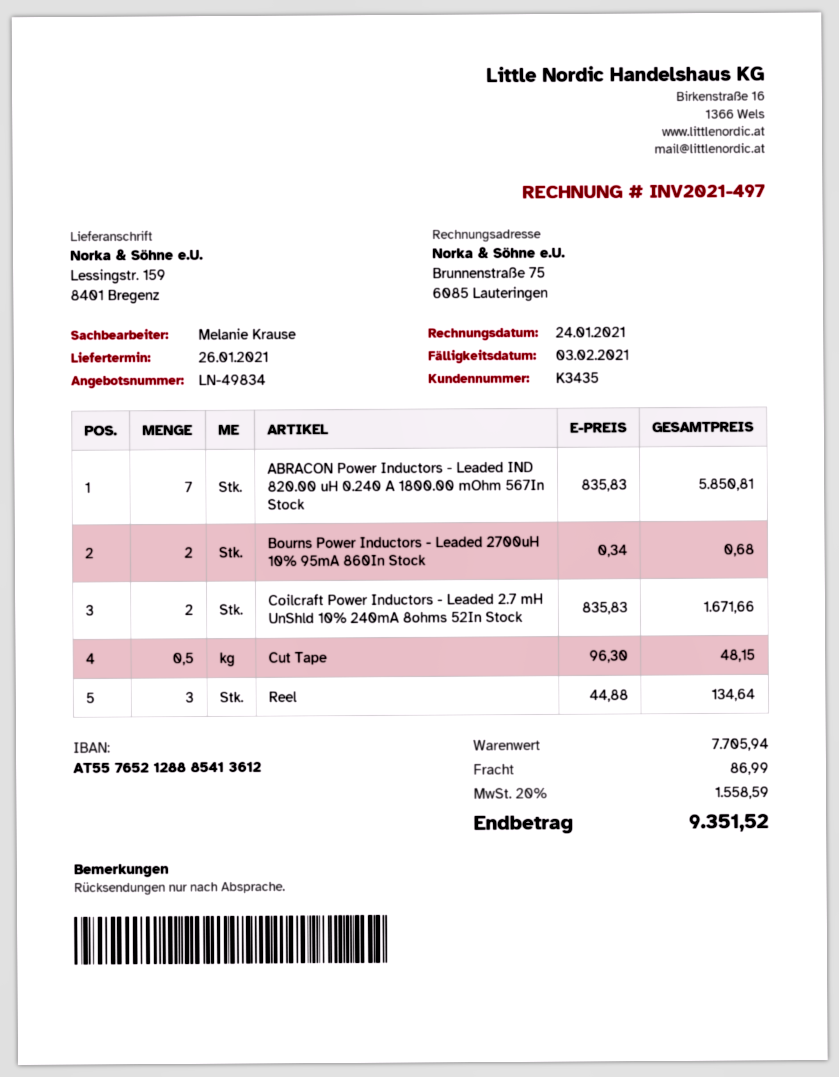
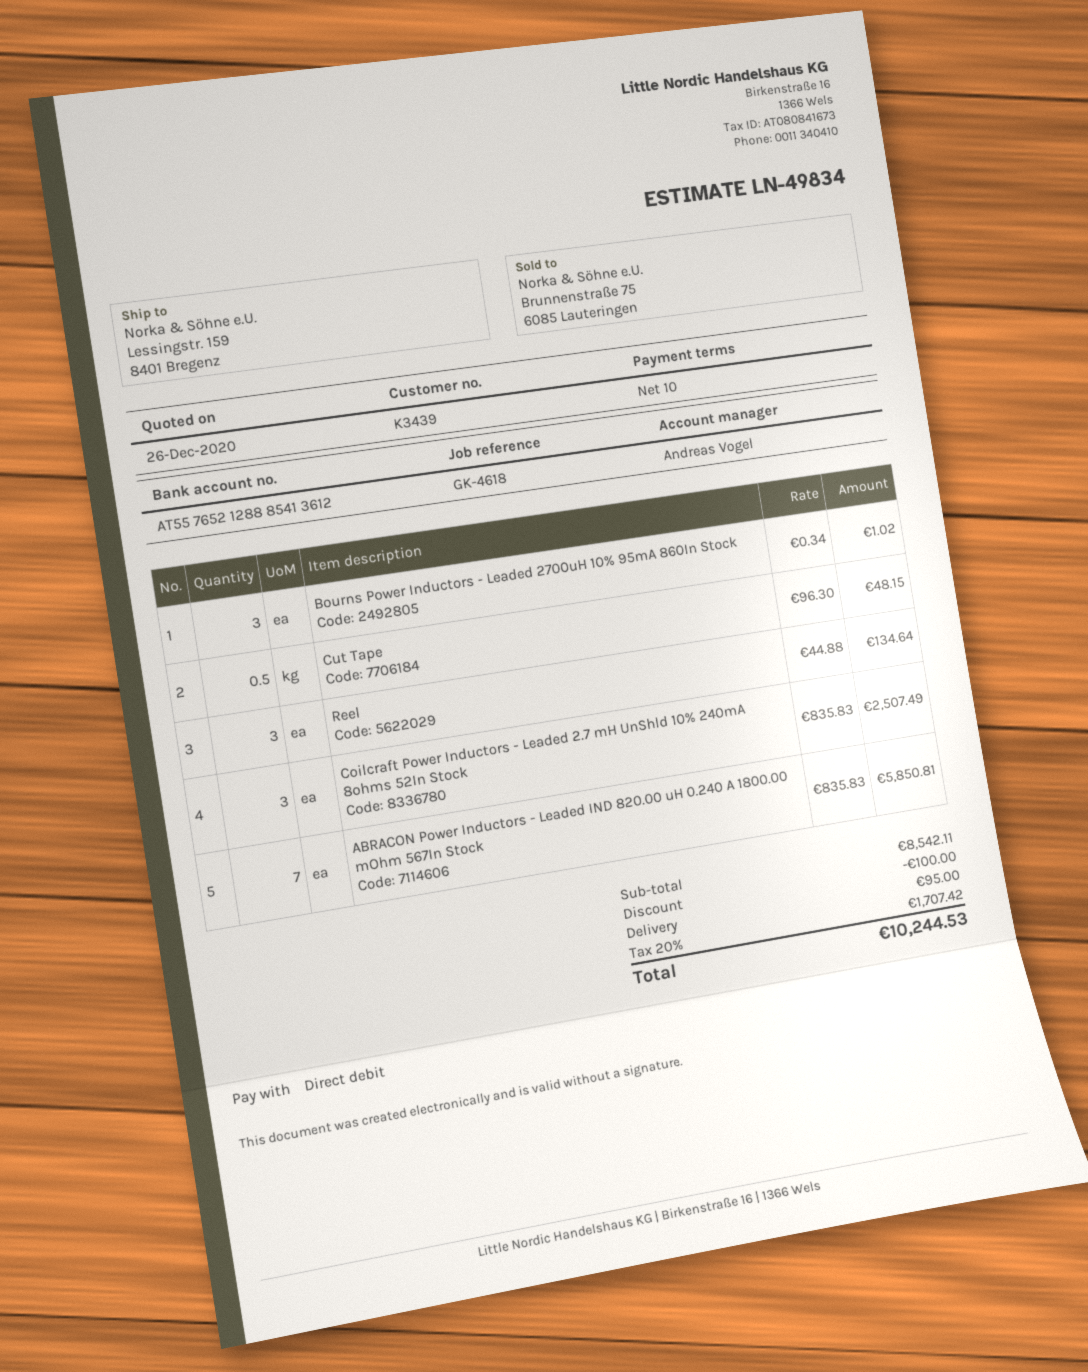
customer number: K3435 -> K3439
sales rep: Melanie Krause -> Andreas Vogel
Bourns Power Inductors - Leaded 2700uH 10% 95mA 860In Stock: 2 x 0.34 = 0.68 -> 3 x 0.34 = 1.02
Coilcraft Power Inductors - Leaded 2.7 mH UnShld 10% 240mA 8ohms 52In Stock: 2 x 835.83 = 1671.66 -> 3 x 835.83 = 2507.49
subtotal: 7705.94 -> 8542.11
discount: none -> 100.00
shipping: 86.99 -> 95.00
tax: 20% = 1558.59 -> 20% = 1707.42
total: 9351.52 -> 10244.53

